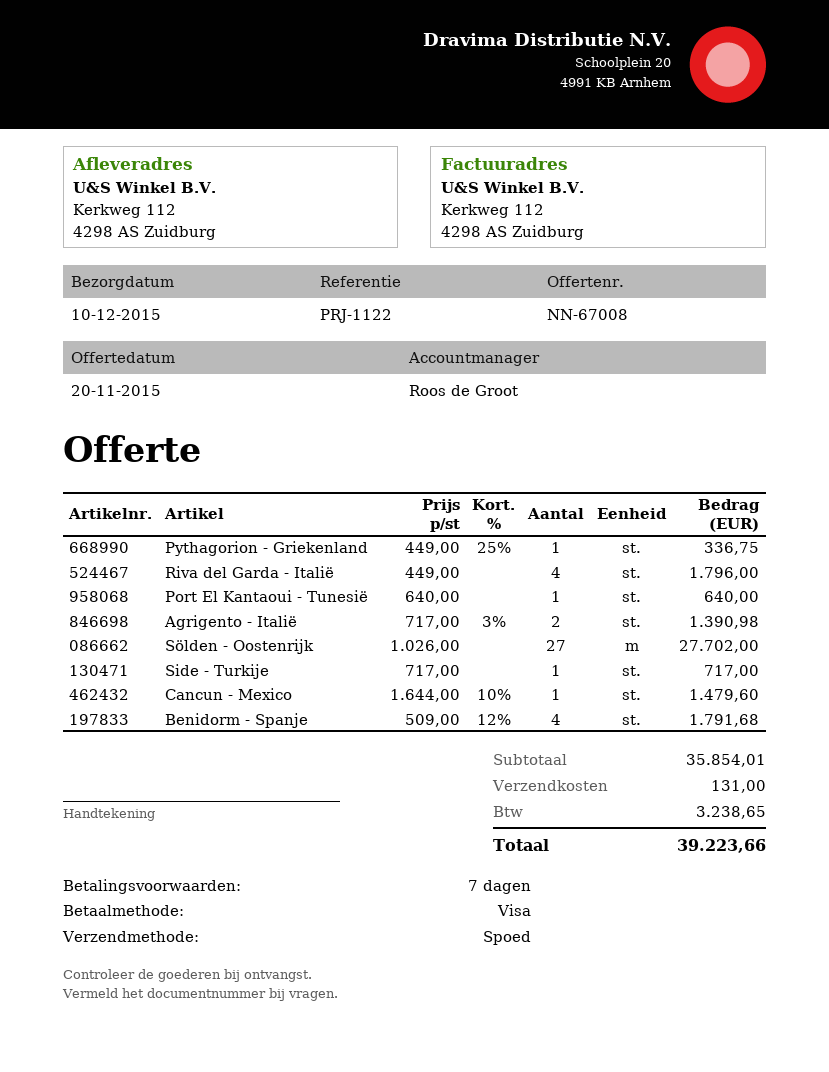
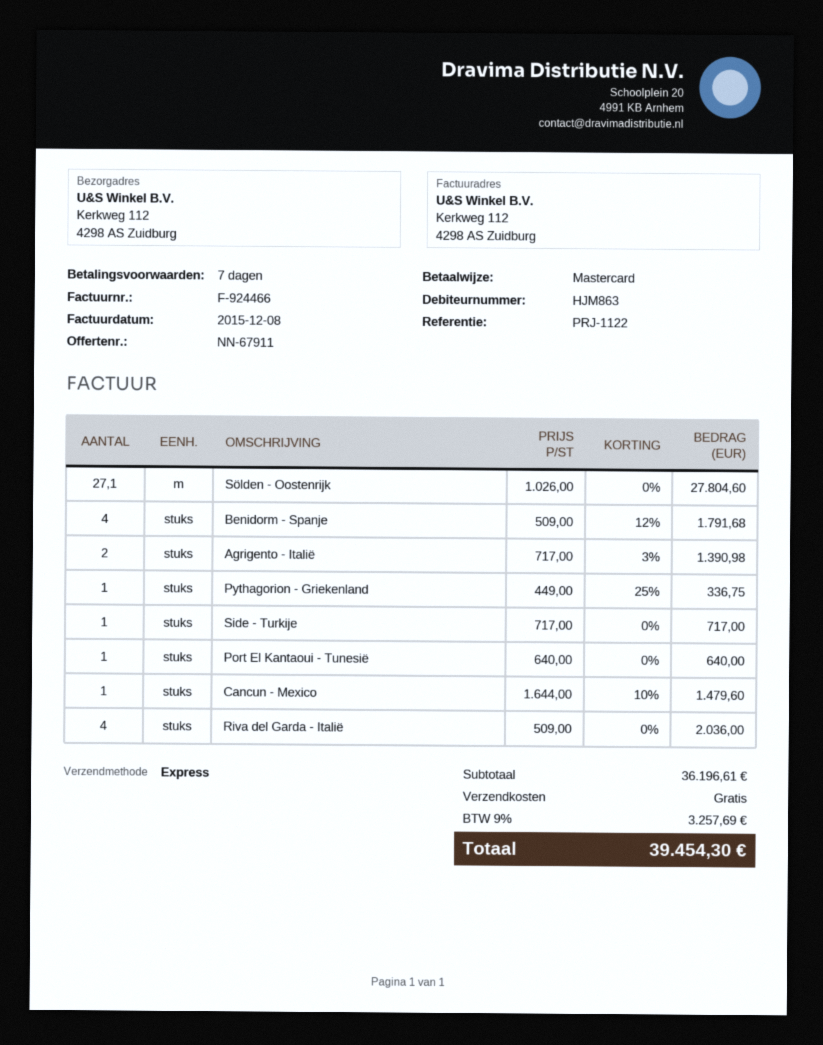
quote number: NN-67008 -> NN-67911
payment method: Visa -> Mastercard
Riva del Garda - Italië: 4 x 449.00 = 1796.00 -> 4 x 509.00 = 2036.00
Sölden - Oostenrijk: 27 x 1026.00 = 27702.00 -> 27.1 x 1026.00 = 27804.60
subtotal: 35854.01 -> 36196.61
shipping: 131.00 -> 0.00
tax: 3238.65 -> 3257.69
total: 39223.66 -> 39454.30

